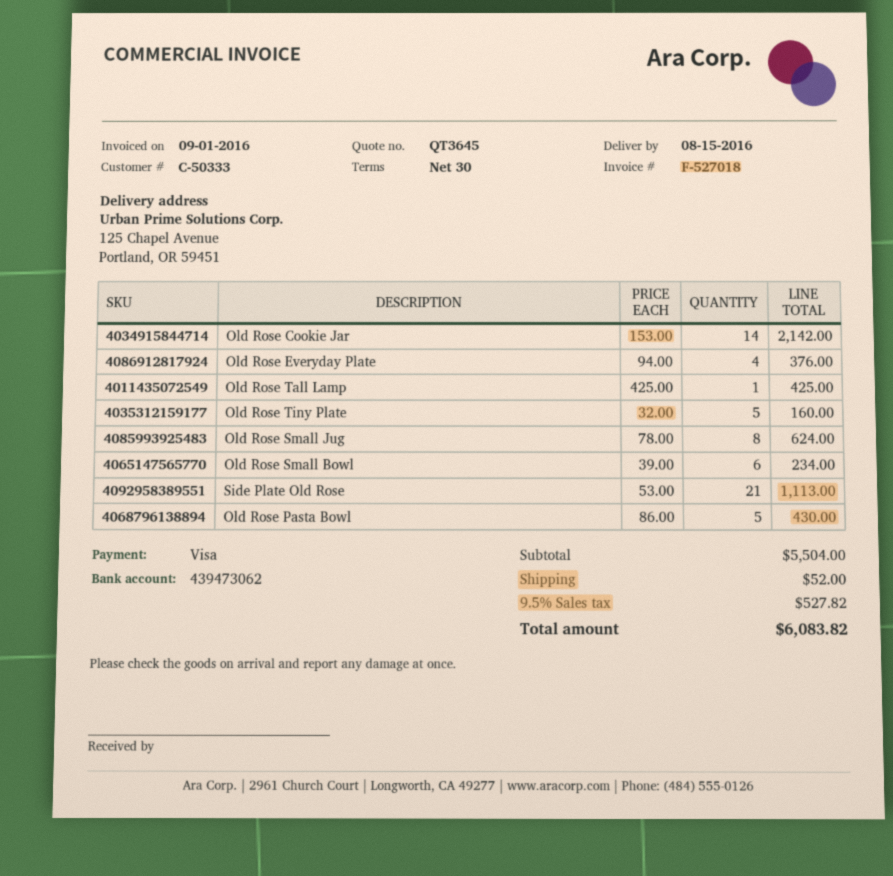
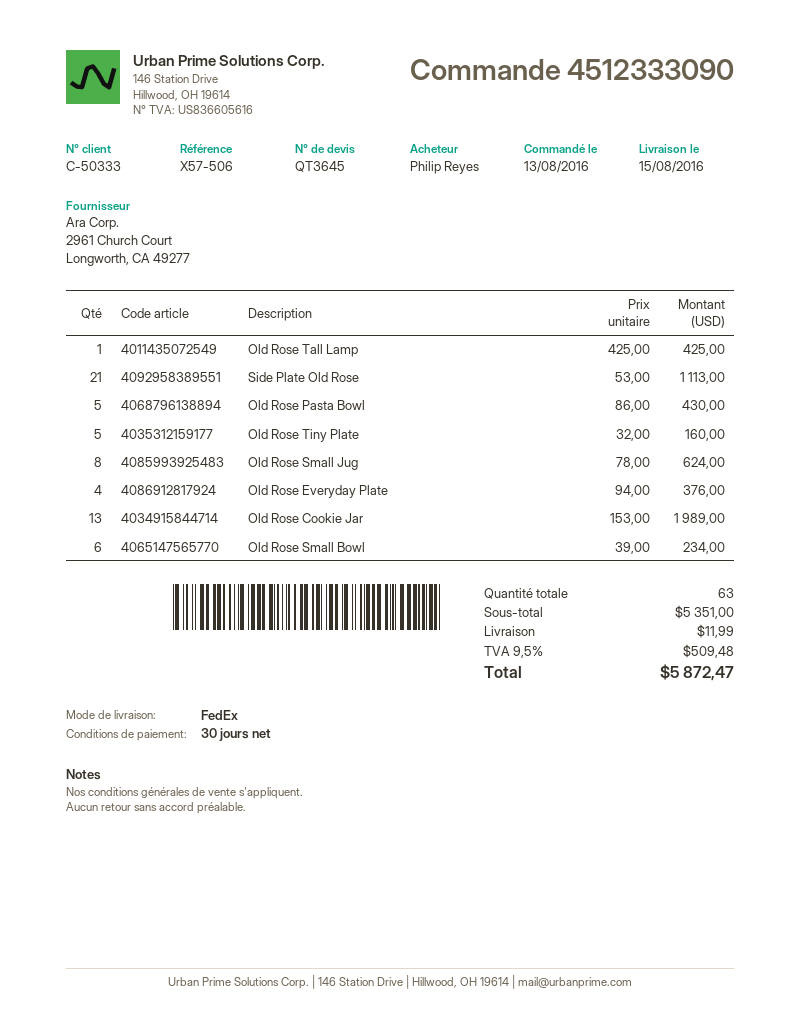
Old Rose Cookie Jar: 14 x 153.00 = 2142.00 -> 13 x 153.00 = 1989.00
subtotal: 5504.00 -> 5351.00
shipping: 52.00 -> 11.99
tax: 9.5% = 527.82 -> 9.5% = 509.48
total: 6083.82 -> 5872.47

